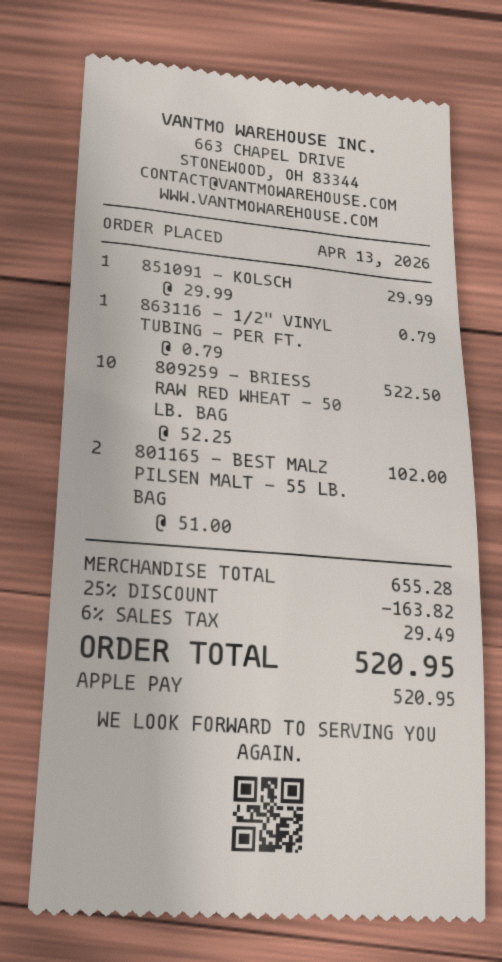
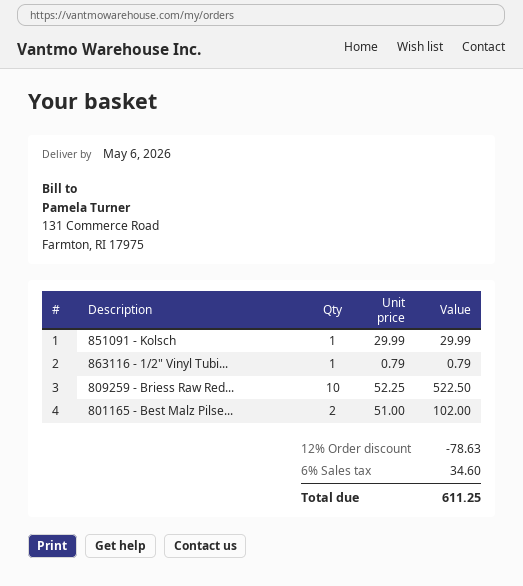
discount: 25% = 163.82 -> 12% = 78.63
tax: 6% = 29.49 -> 6% = 34.60
total: 520.95 -> 611.25

